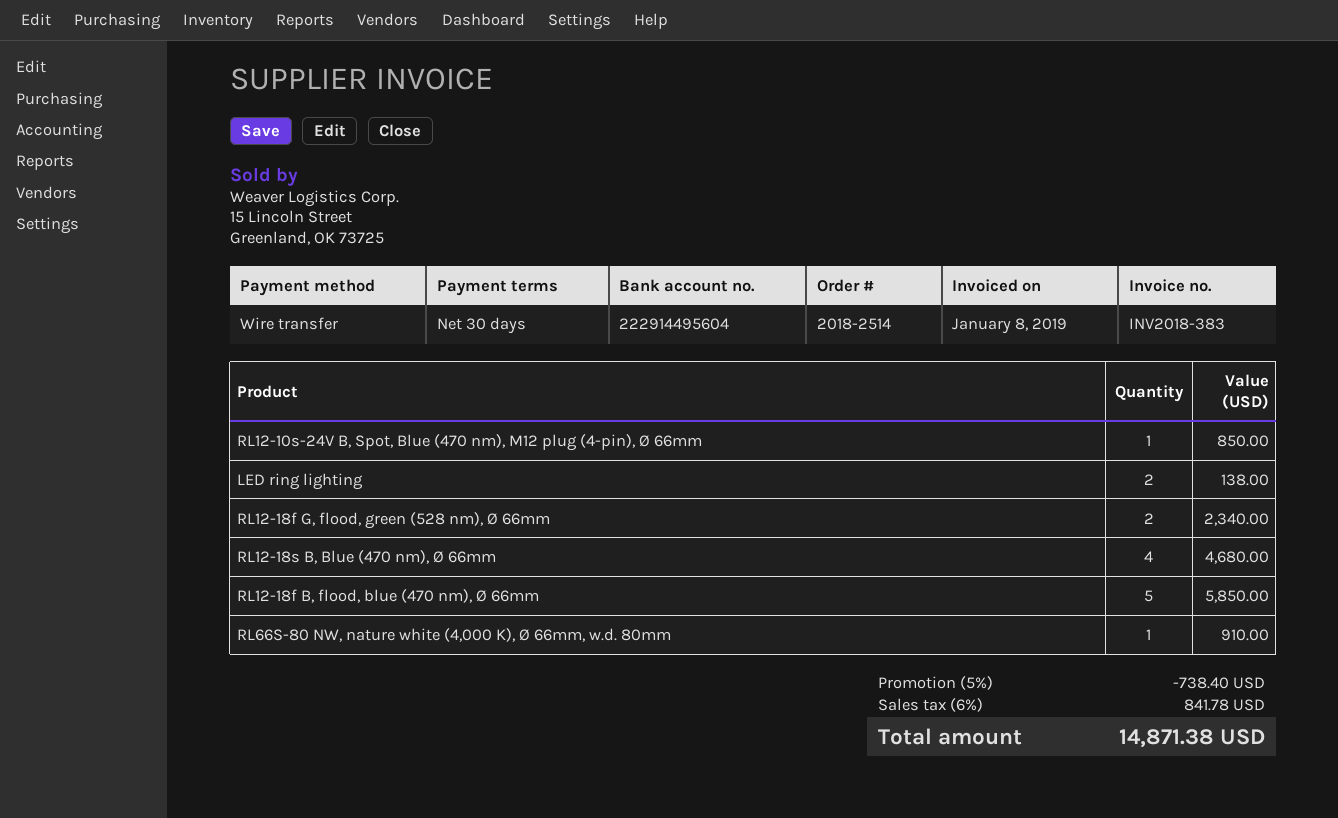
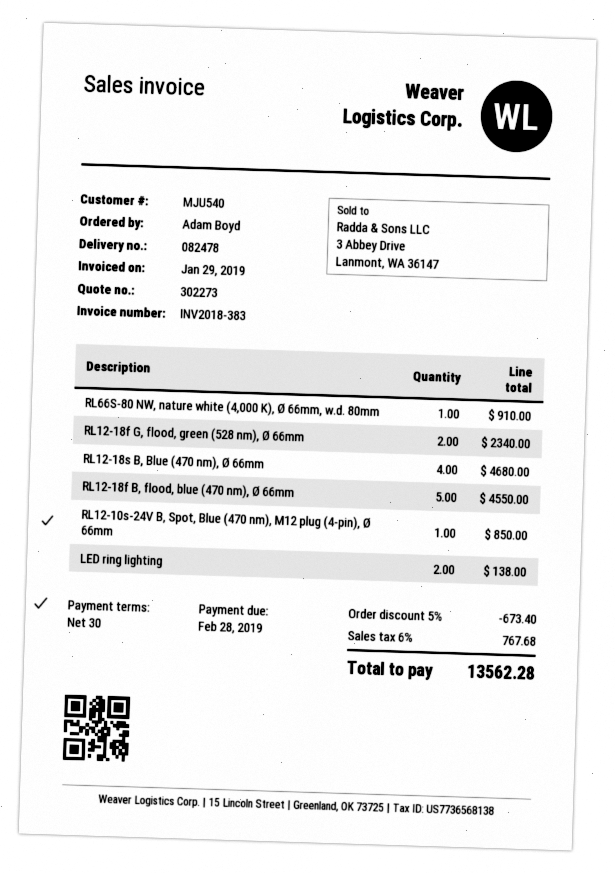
invoice date: 2019-01-08 -> 2019-01-29
RL12-18f B, flood, blue (470 nm), Ø 66mm: 5 for 5850.00 -> 5 for 4550.00
discount: 5% = 738.40 -> 5% = 673.40
tax: 6% = 841.78 -> 6% = 767.68
total: 14871.38 -> 13562.28

